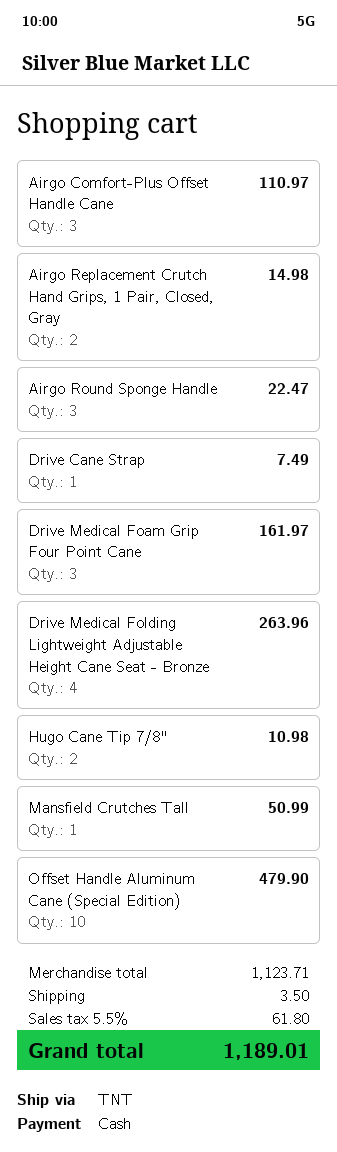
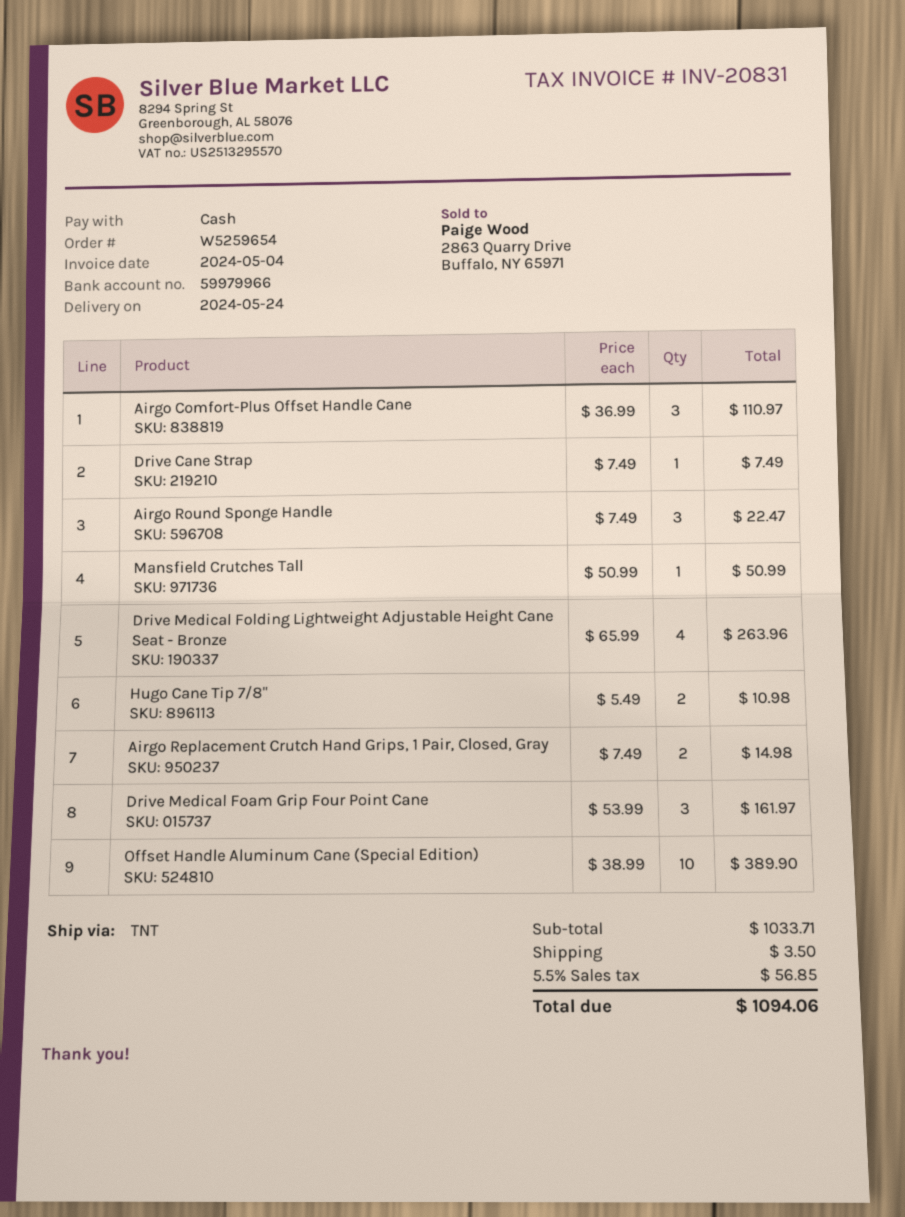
Offset Handle Aluminum Cane (Special Edition): 10 for 479.90 -> 10 for 389.90
subtotal: 1123.71 -> 1033.71
tax: 5.5% = 61.80 -> 5.5% = 56.85
total: 1189.01 -> 1094.06

